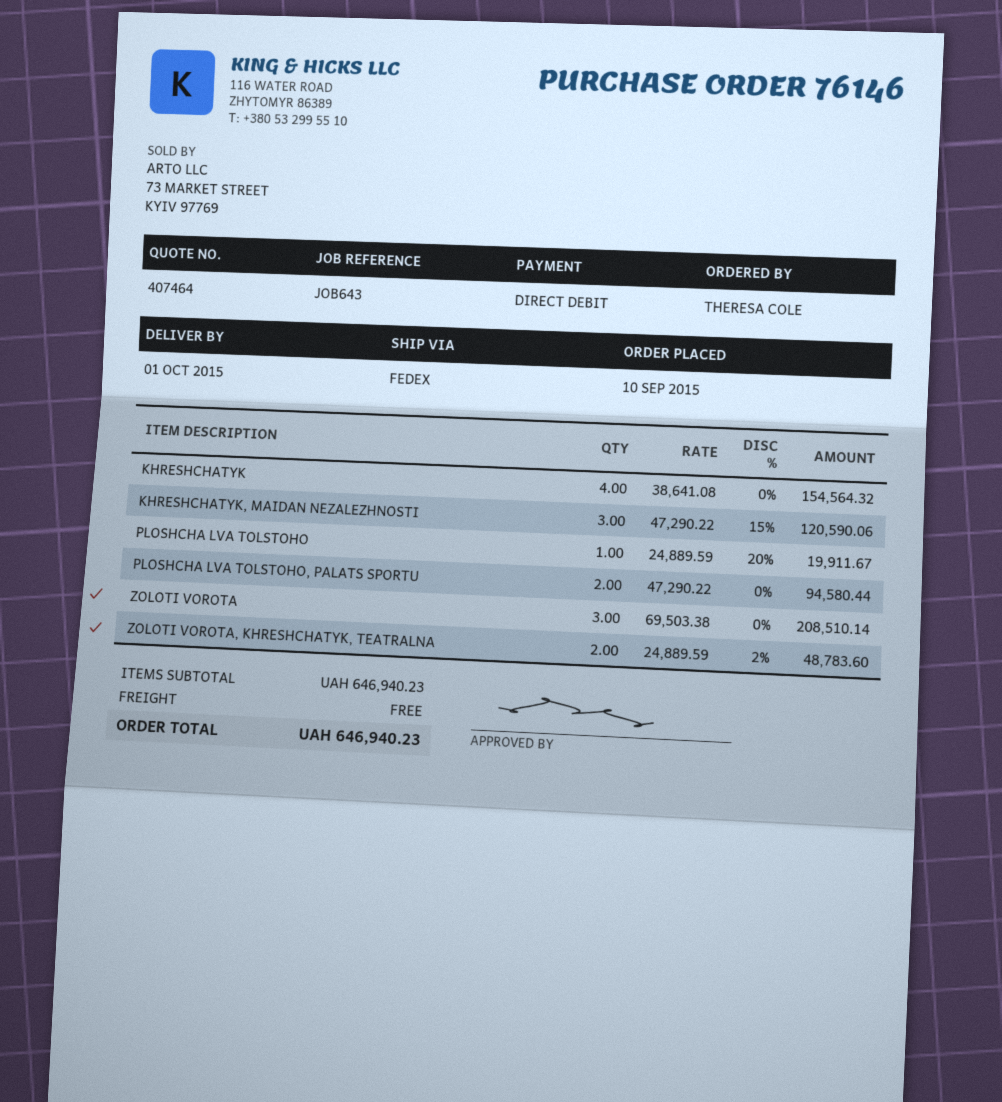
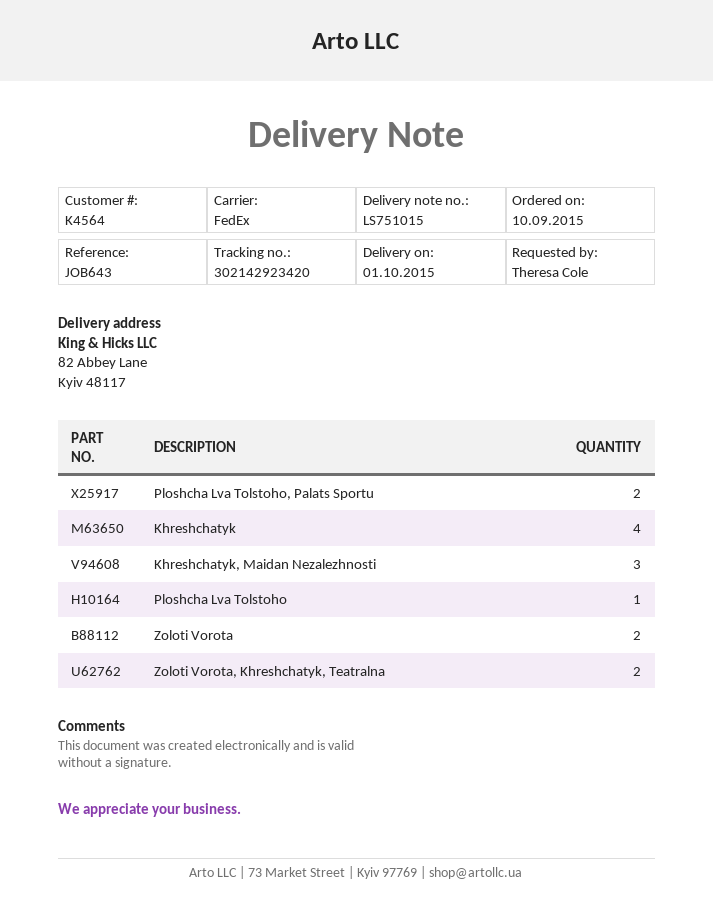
ZOLOTI VOROTA: 3 -> 2

